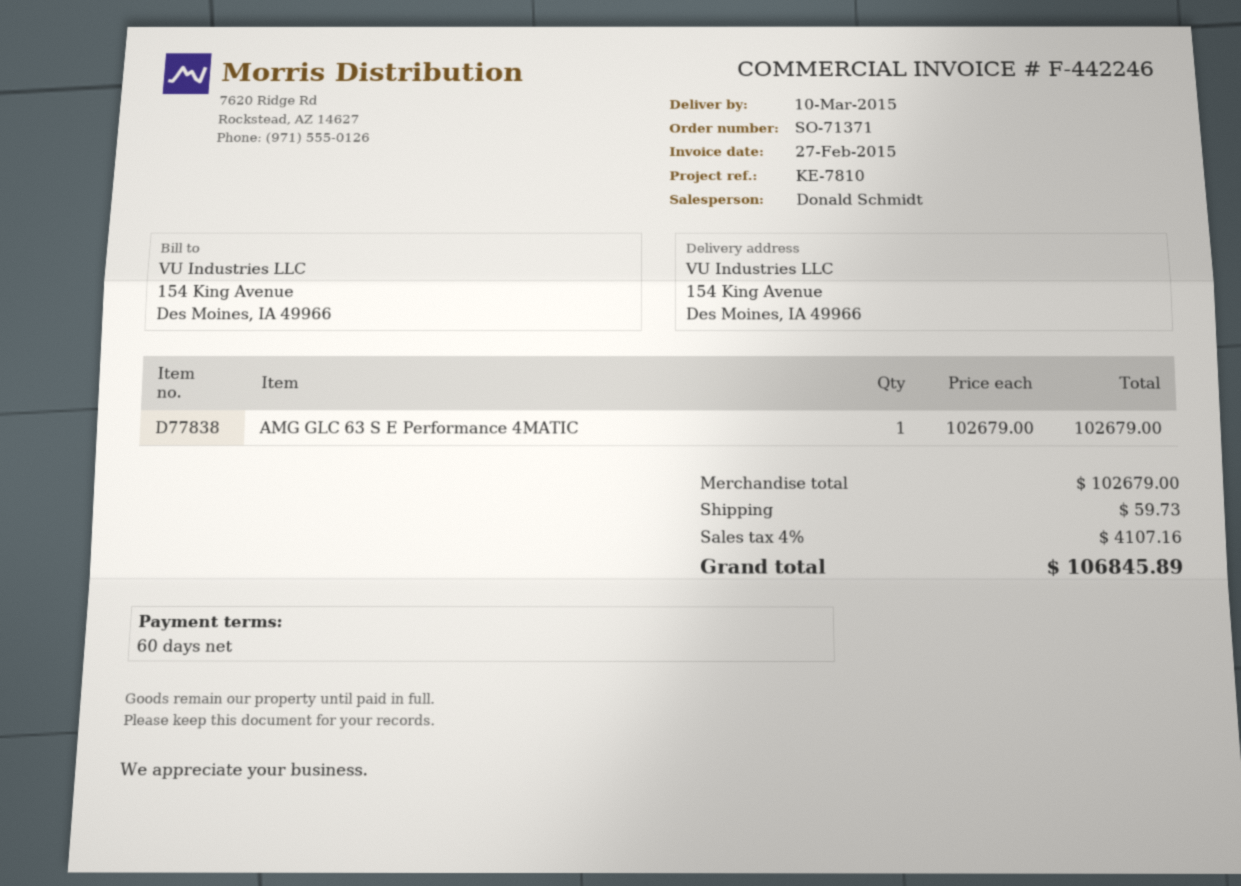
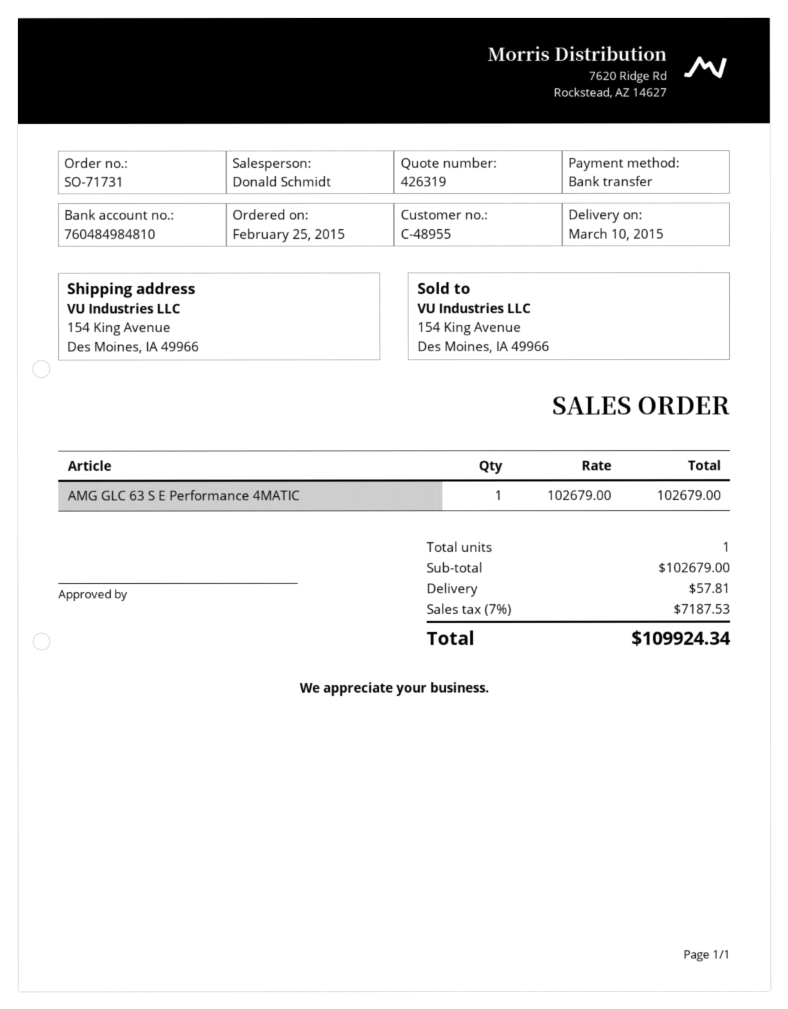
order number: SO-71371 -> SO-71731
shipping: 59.73 -> 57.81
tax: 4% = 4107.16 -> 7% = 7187.53
total: 106845.89 -> 109924.34

